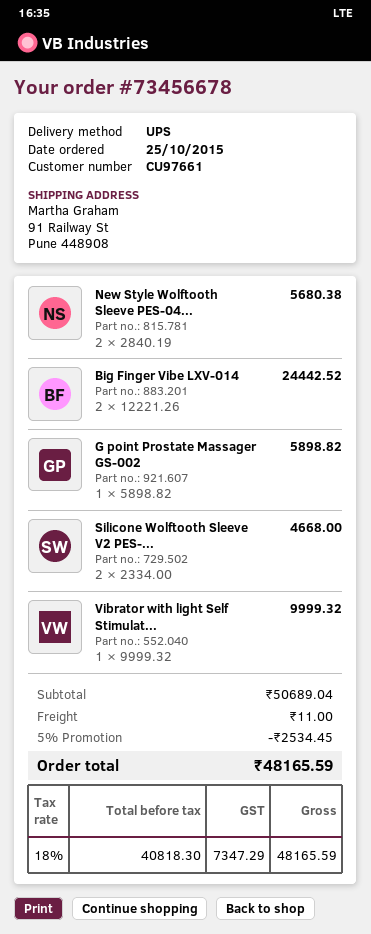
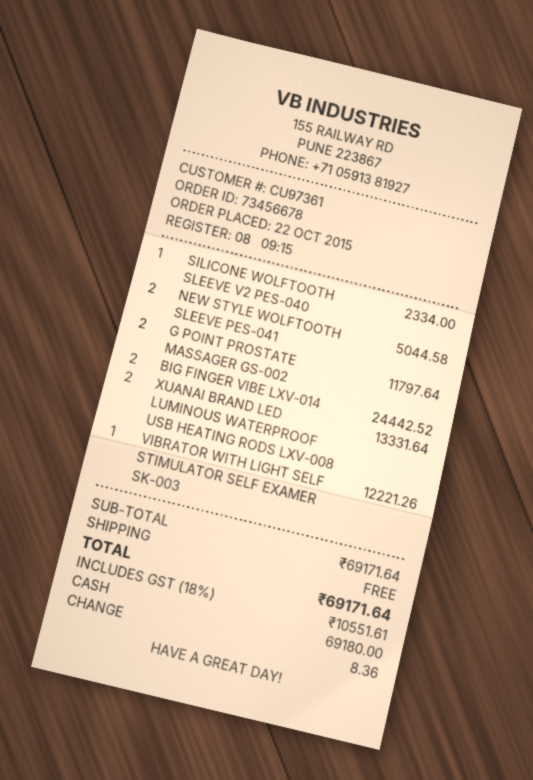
order date: 2015-10-25 -> 2015-10-22
customer number: CU97661 -> CU97361
New Style Wolftooth Sleeve PES-04...: 2 for 5680.38 -> 2 for 5044.58
G point Prostate Massager GS-002: 1 for 5898.82 -> 2 for 11797.64
Silicone Wolftooth Sleeve V2 PES-...: 2 for 4668.00 -> 1 for 2334.00
Vibrator with light Self Stimulat...: 1 for 9999.32 -> 1 for 12221.26
XUANAI BRAND LED LUMINOUS WATERPROOF USB HEATING RODS LXV-008: none -> 2 for 13331.64
subtotal: 50689.04 -> 69171.64
discount: 5% = 2534.45 -> none
shipping: 11.00 -> 0.00
tax: 18% = 7347.29 -> 18% = 10551.61
total: 48165.59 -> 69171.64

